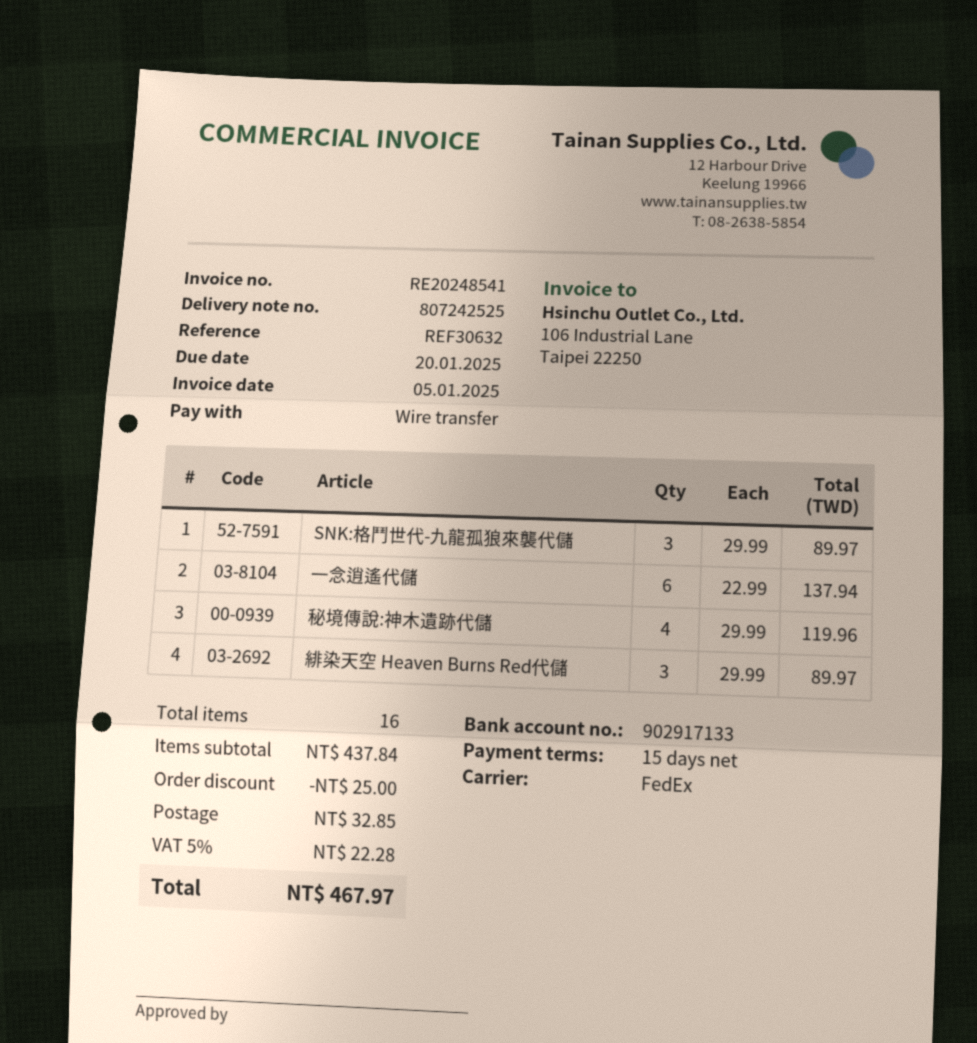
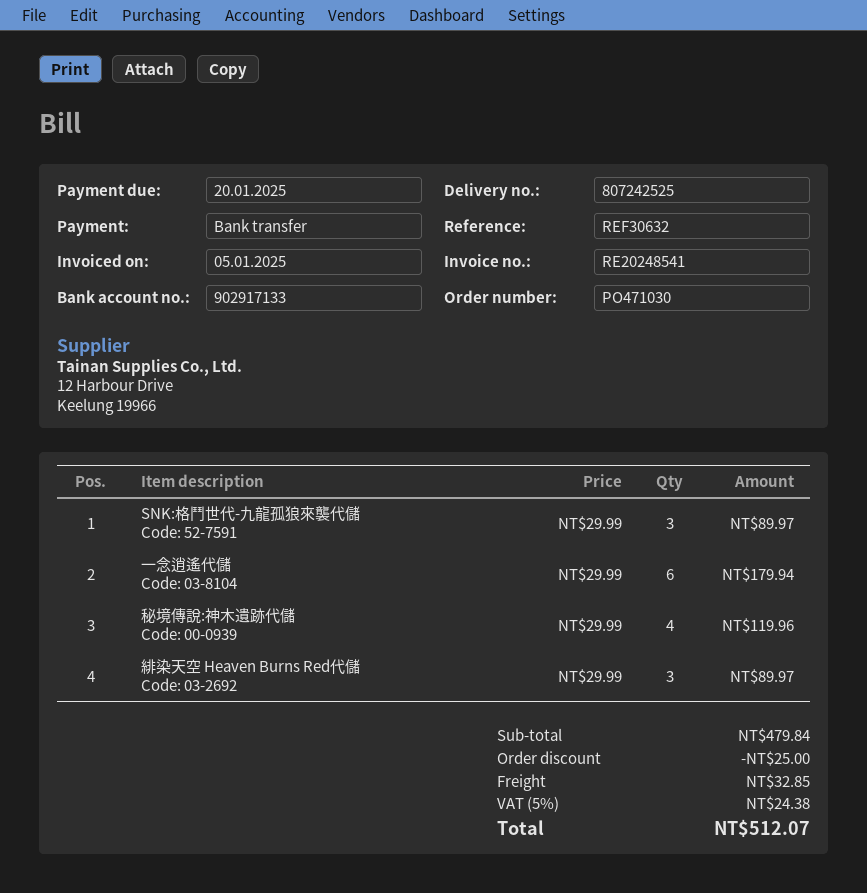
一念逍遙代儲: 6 x 22.99 = 137.94 -> 6 x 29.99 = 179.94
subtotal: 437.84 -> 479.84
tax: 5% = 22.28 -> 5% = 24.38
total: 467.97 -> 512.07

